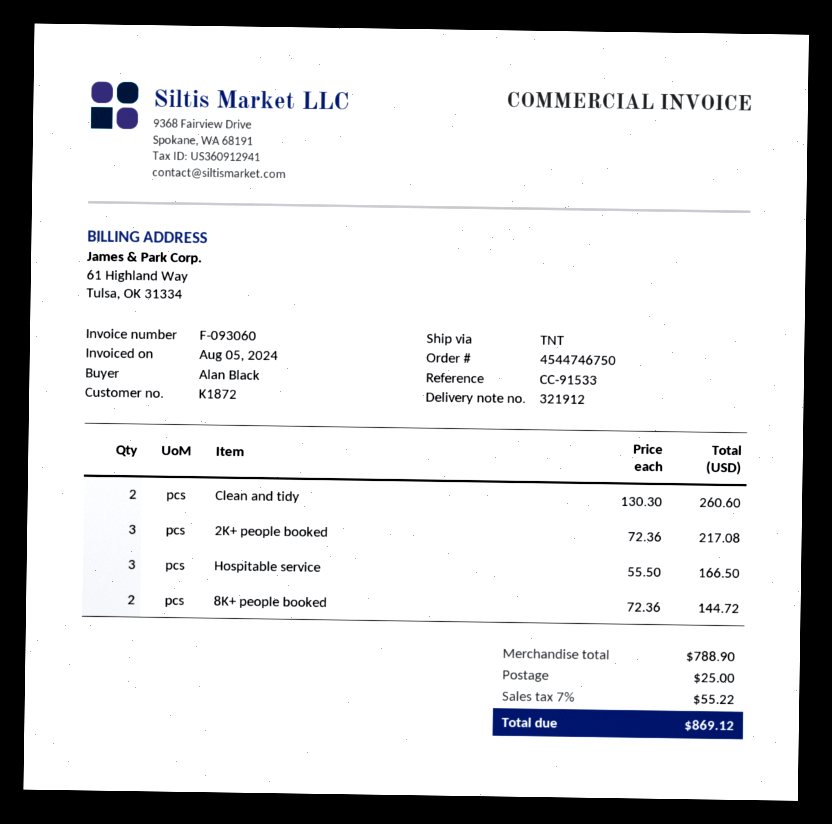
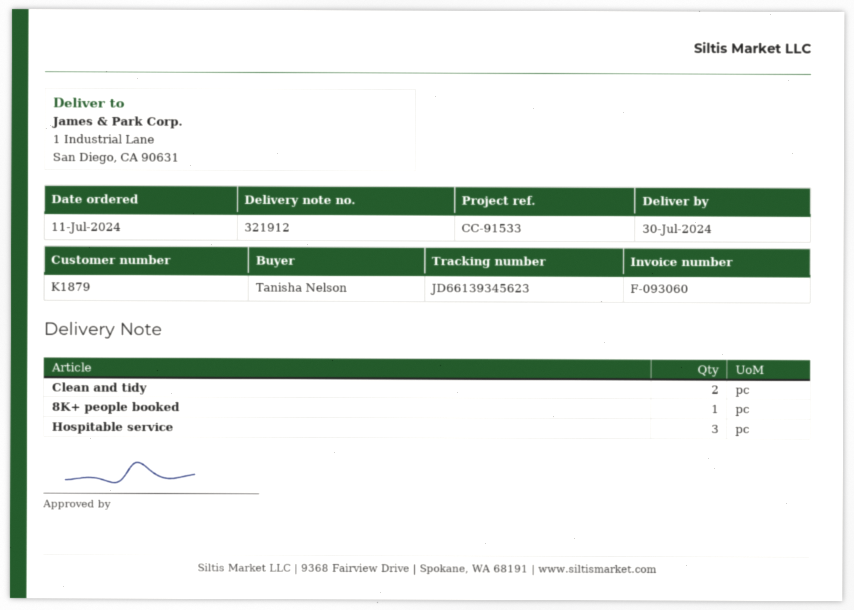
customer number: K1872 -> K1879
ordered by: Alan Black -> Tanisha Nelson
2K+ people booked: 3 -> none
8K+ people booked: 2 -> 1

